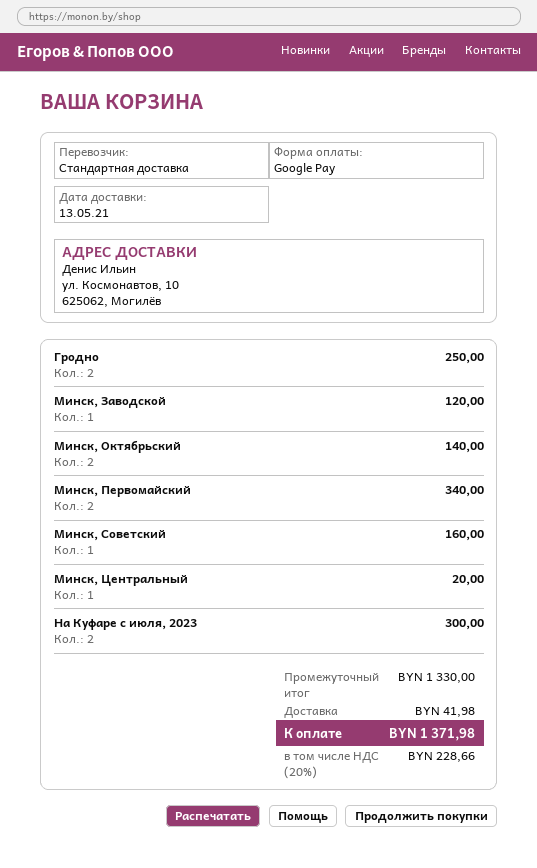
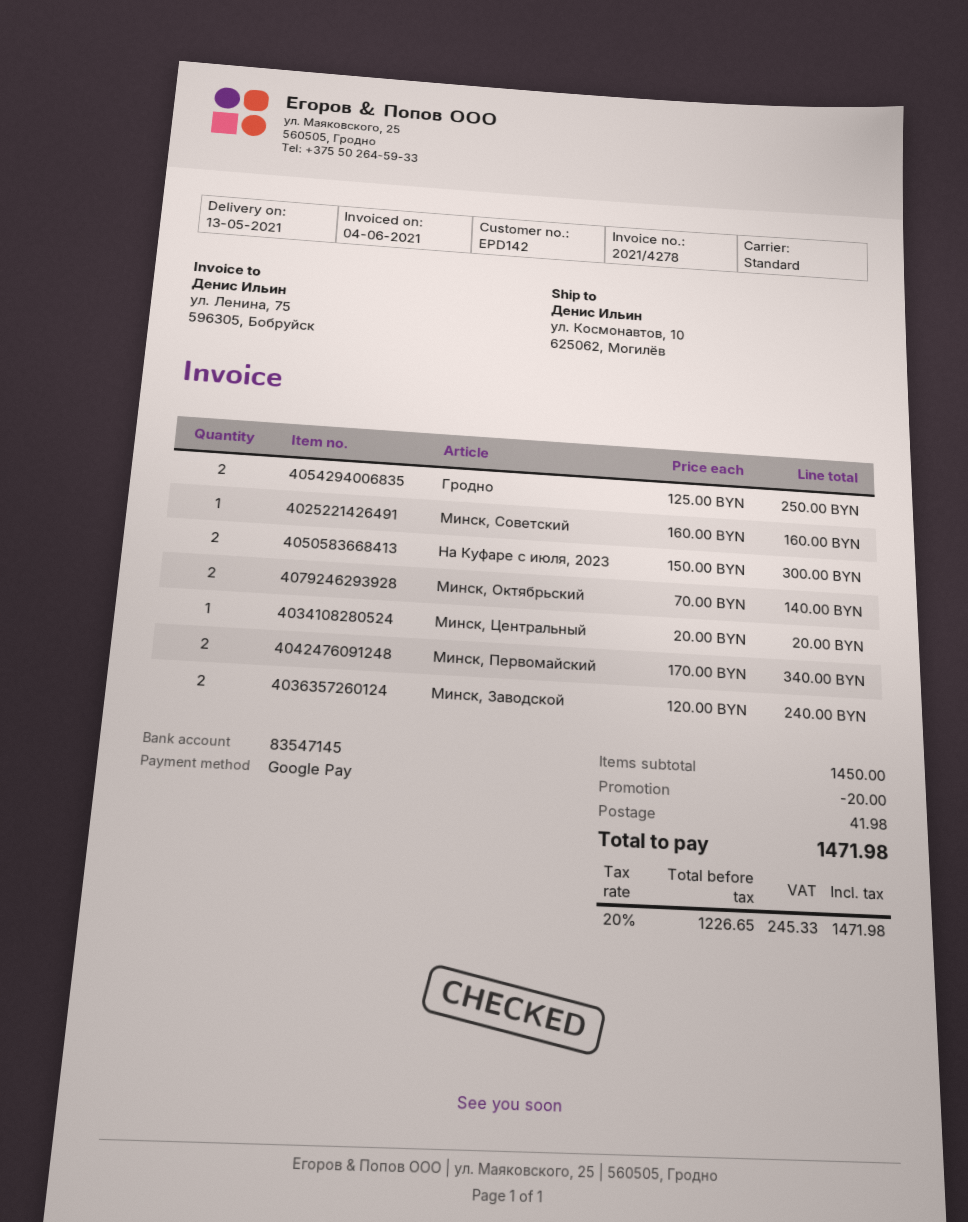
Минск, Заводской: 1 for 120.00 -> 2 for 240.00
subtotal: 1330.00 -> 1450.00
discount: none -> 20.00
tax: 20% = 228.66 -> 20% = 245.33
total: 1371.98 -> 1471.98

